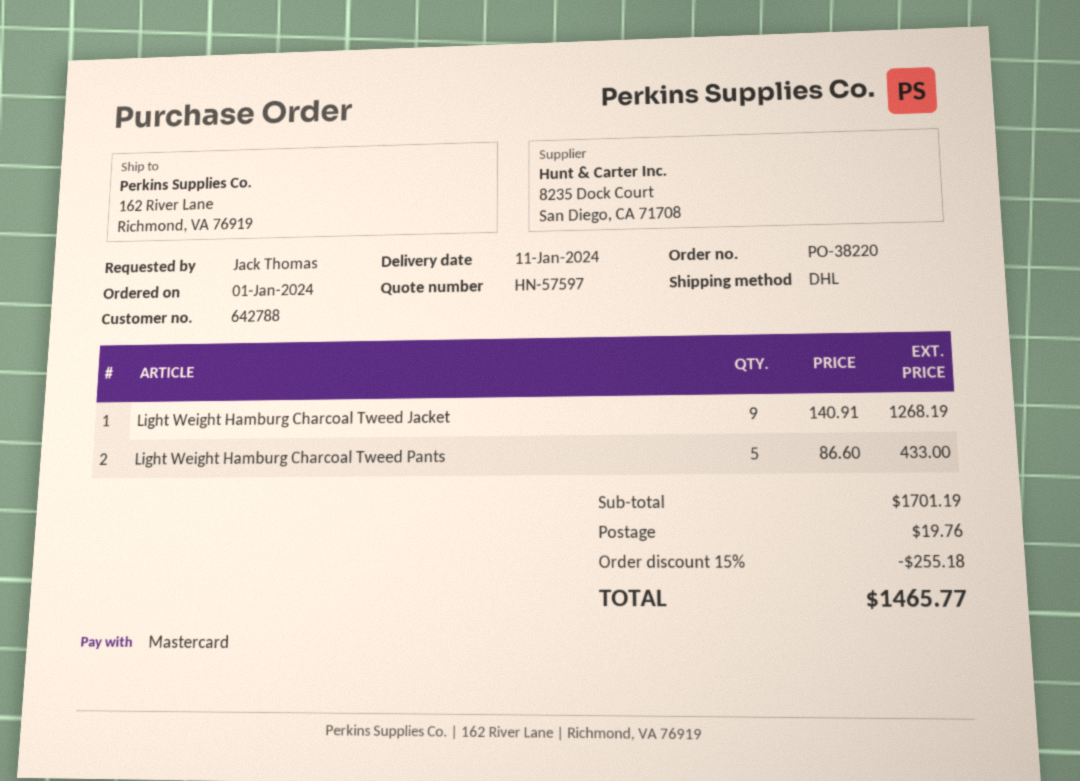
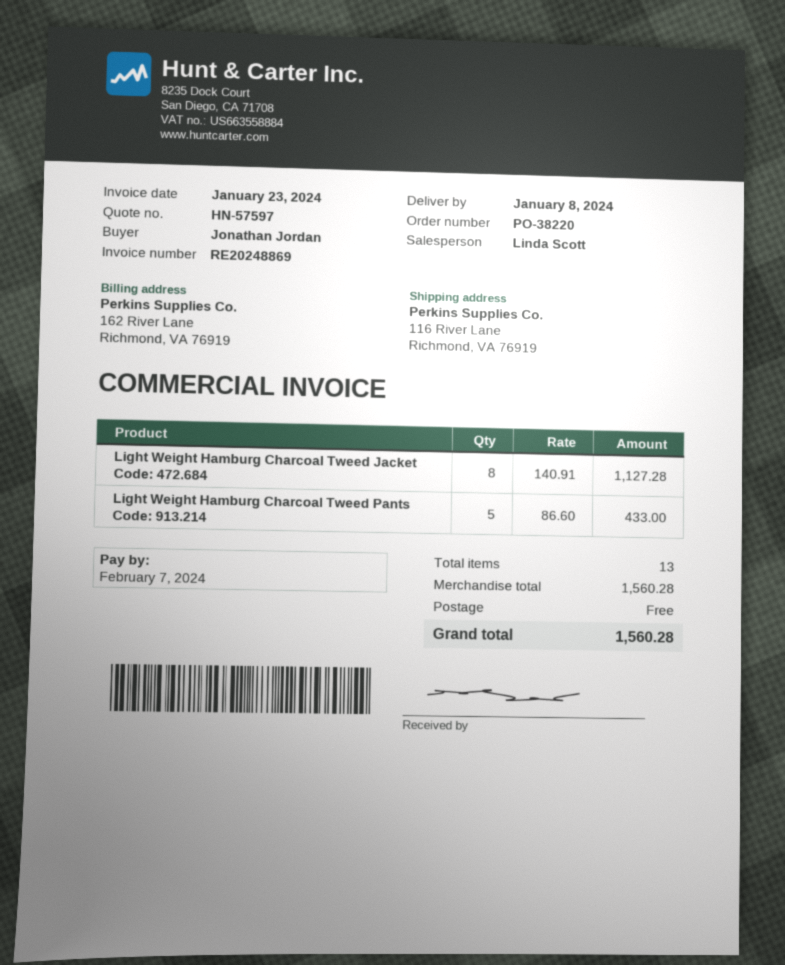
delivery date: 2024-01-11 -> 2024-01-08
ordered by: Jack Thomas -> Jonathan Jordan
ship to: 162 River Lane, Richmond, VA 76919 -> 116 River Lane, Richmond, VA 76919
Light Weight Hamburg Charcoal Tweed Jacket: 9 x 140.91 = 1268.19 -> 8 x 140.91 = 1127.28
subtotal: 1701.19 -> 1560.28
discount: 15% = 255.18 -> none
shipping: 19.76 -> 0.00
total: 1465.77 -> 1560.28

